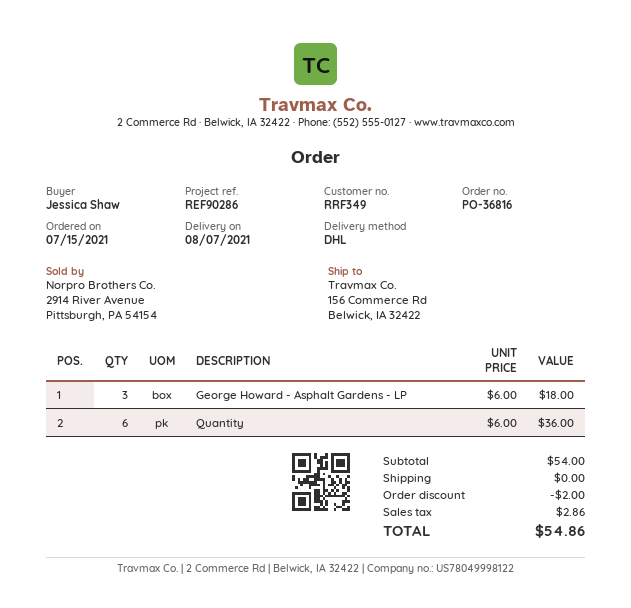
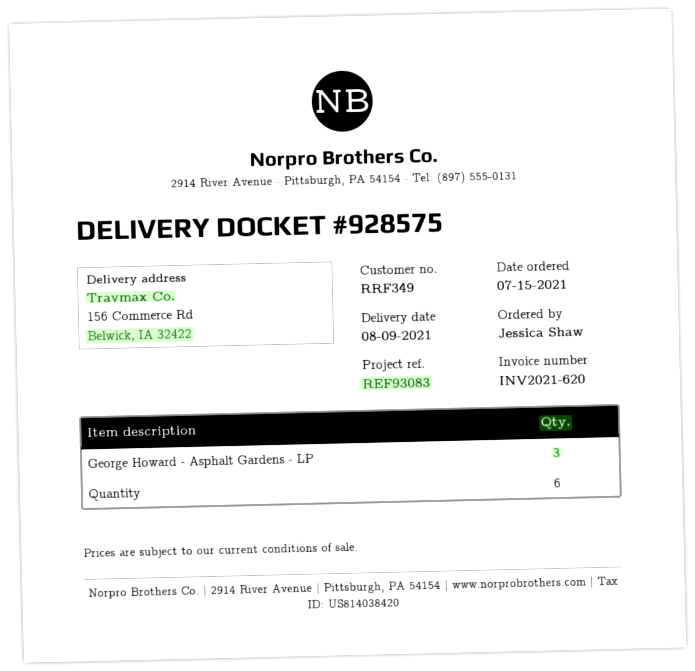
delivery date: 2021-08-07 -> 2021-08-09
reference: REF90286 -> REF93083

